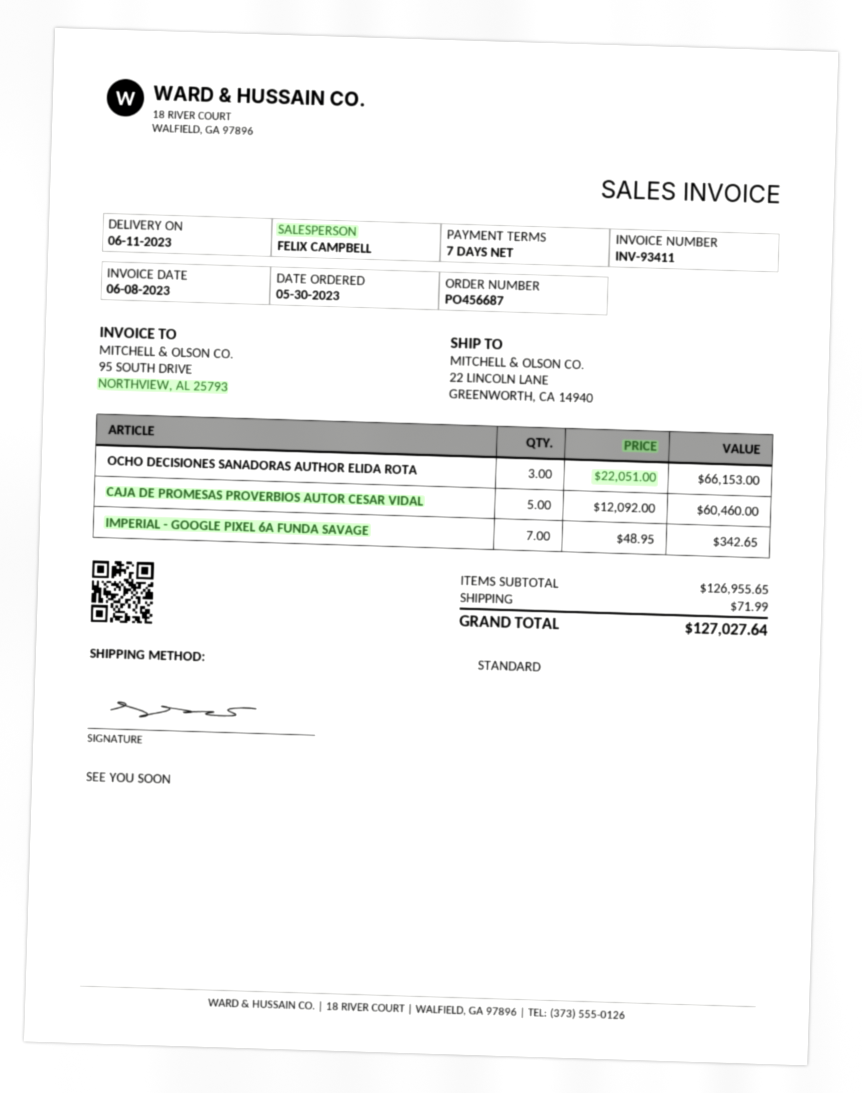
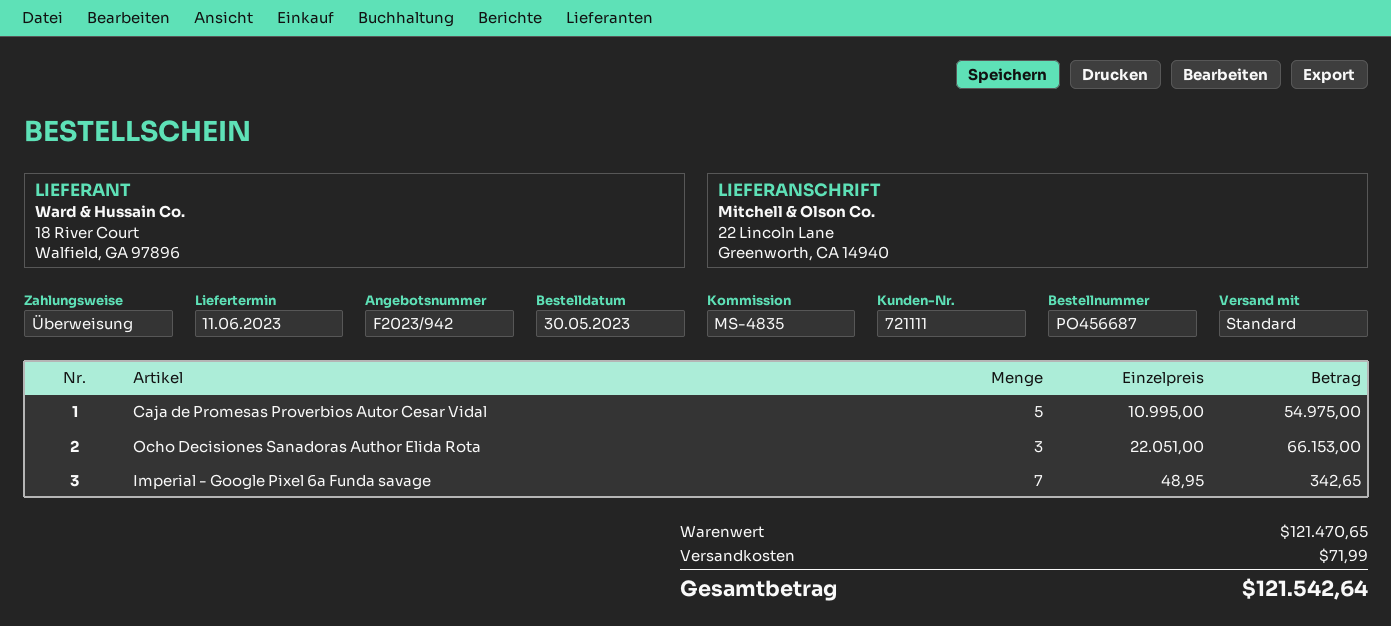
CAJA DE PROMESAS PROVERBIOS AUTOR CESAR VIDAL: 5 x 12092.00 = 60460.00 -> 5 x 10995.00 = 54975.00
subtotal: 126955.65 -> 121470.65
total: 127027.64 -> 121542.64

